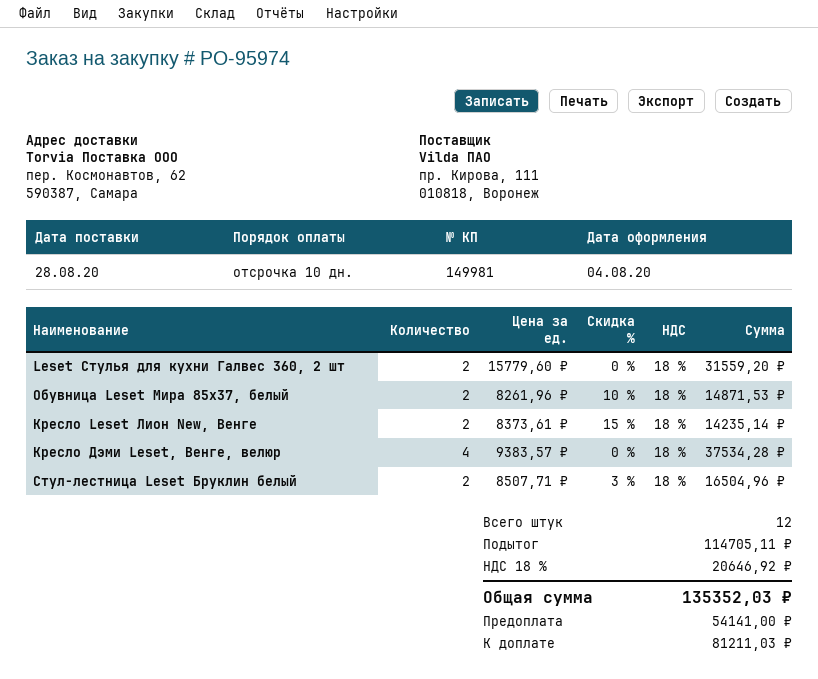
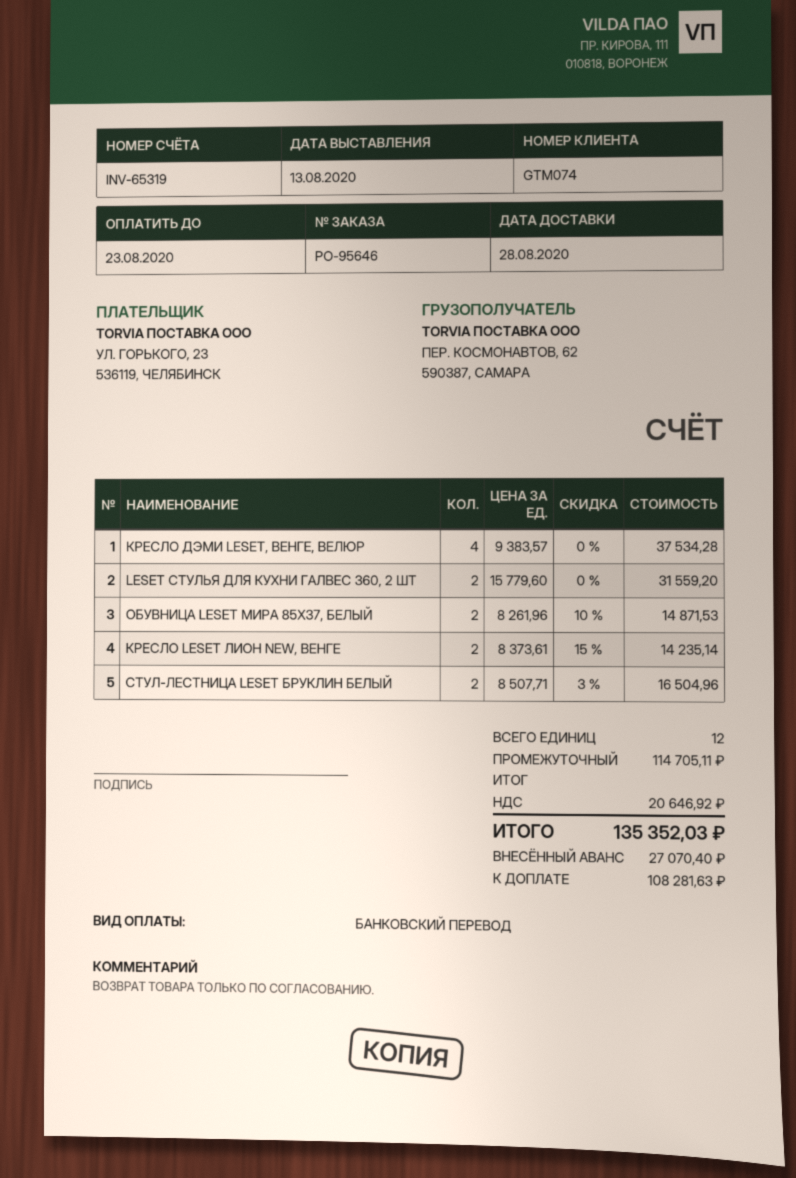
order number: PO-95974 -> PO-95646
deposit: 54141.00 -> 27070.40
balance: 81211.03 -> 108281.63

